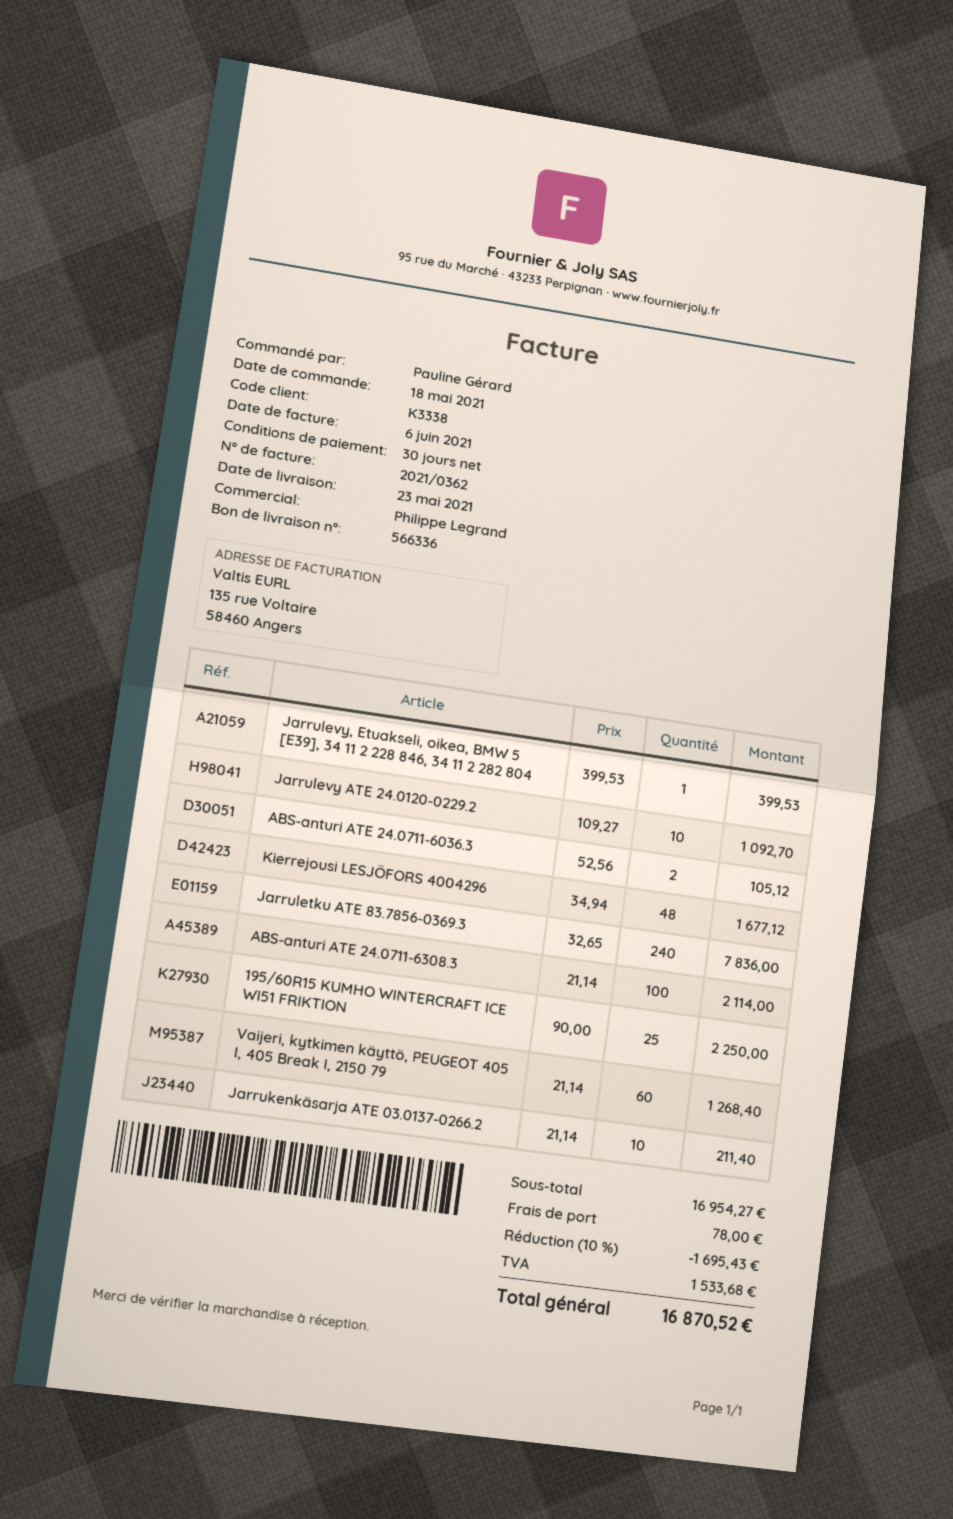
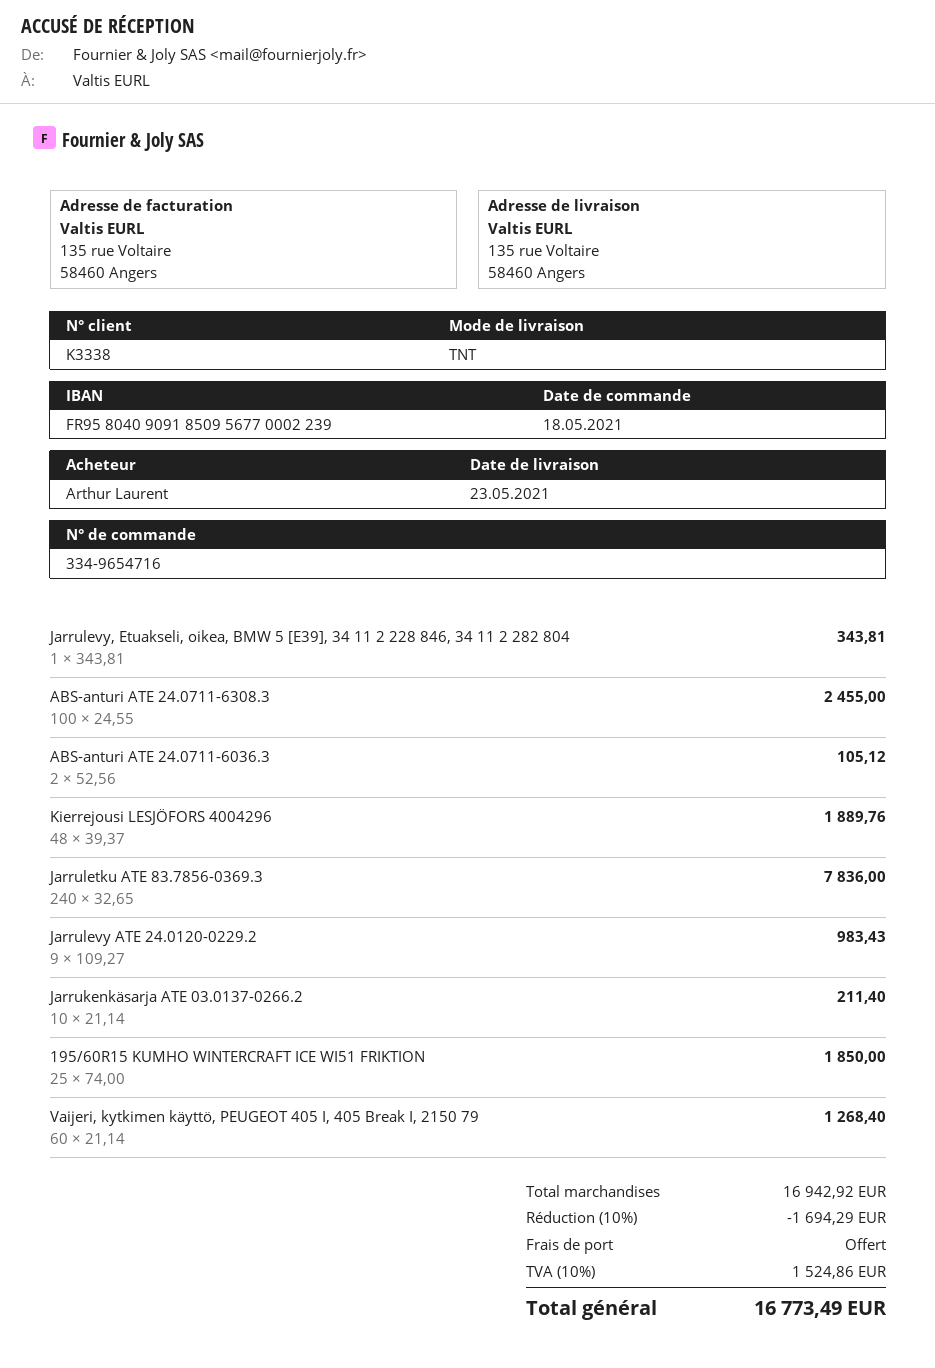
ordered by: Pauline Gérard -> Arthur Laurent
Jarrulevy, Etuakseli, oikea, BMW 5 [E39], 34 11 2 228 846, 34 11 2 282 804: 1 x 399.53 = 399.53 -> 1 x 343.81 = 343.81
Jarrulevy ATE 24.0120-0229.2: 10 x 109.27 = 1092.70 -> 9 x 109.27 = 983.43
Kierrejousi LESJÖFORS 4004296: 48 x 34.94 = 1677.12 -> 48 x 39.37 = 1889.76
ABS-anturi ATE 24.0711-6308.3: 100 x 21.14 = 2114.00 -> 100 x 24.55 = 2455.00
195/60R15 KUMHO WINTERCRAFT ICE WI51 FRIKTION: 25 x 90.00 = 2250.00 -> 25 x 74.00 = 1850.00
subtotal: 16954.27 -> 16942.92
discount: 10% = 1695.43 -> 10% = 1694.29
shipping: 78.00 -> 0.00
tax: 1533.68 -> 1524.86
total: 16870.52 -> 16773.49

